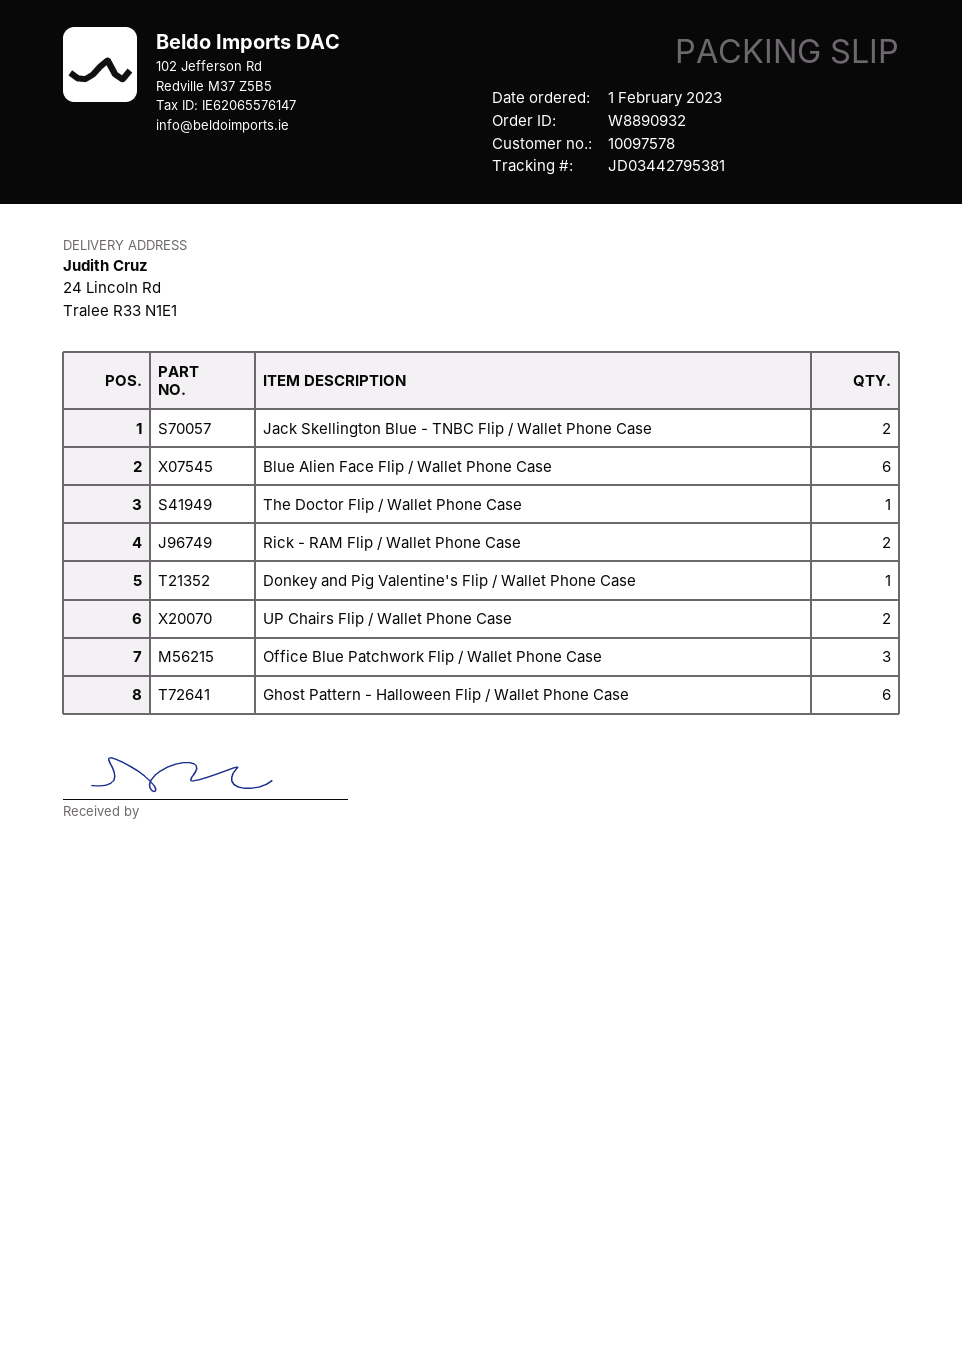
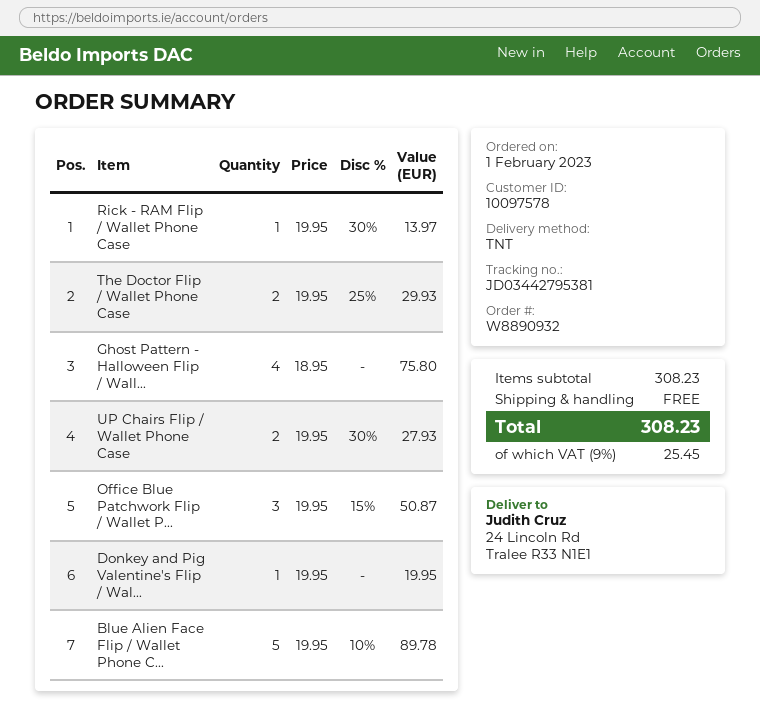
Jack Skellington Blue - TNBC Flip / Wallet Phone Case: 2 -> none
Blue Alien Face Flip / Wallet Phone Case: 6 -> 5
The Doctor Flip / Wallet Phone Case: 1 -> 2
Rick - RAM Flip / Wallet Phone Case: 2 -> 1
Ghost Pattern - Halloween Flip / Wallet Phone Case: 6 -> 4

